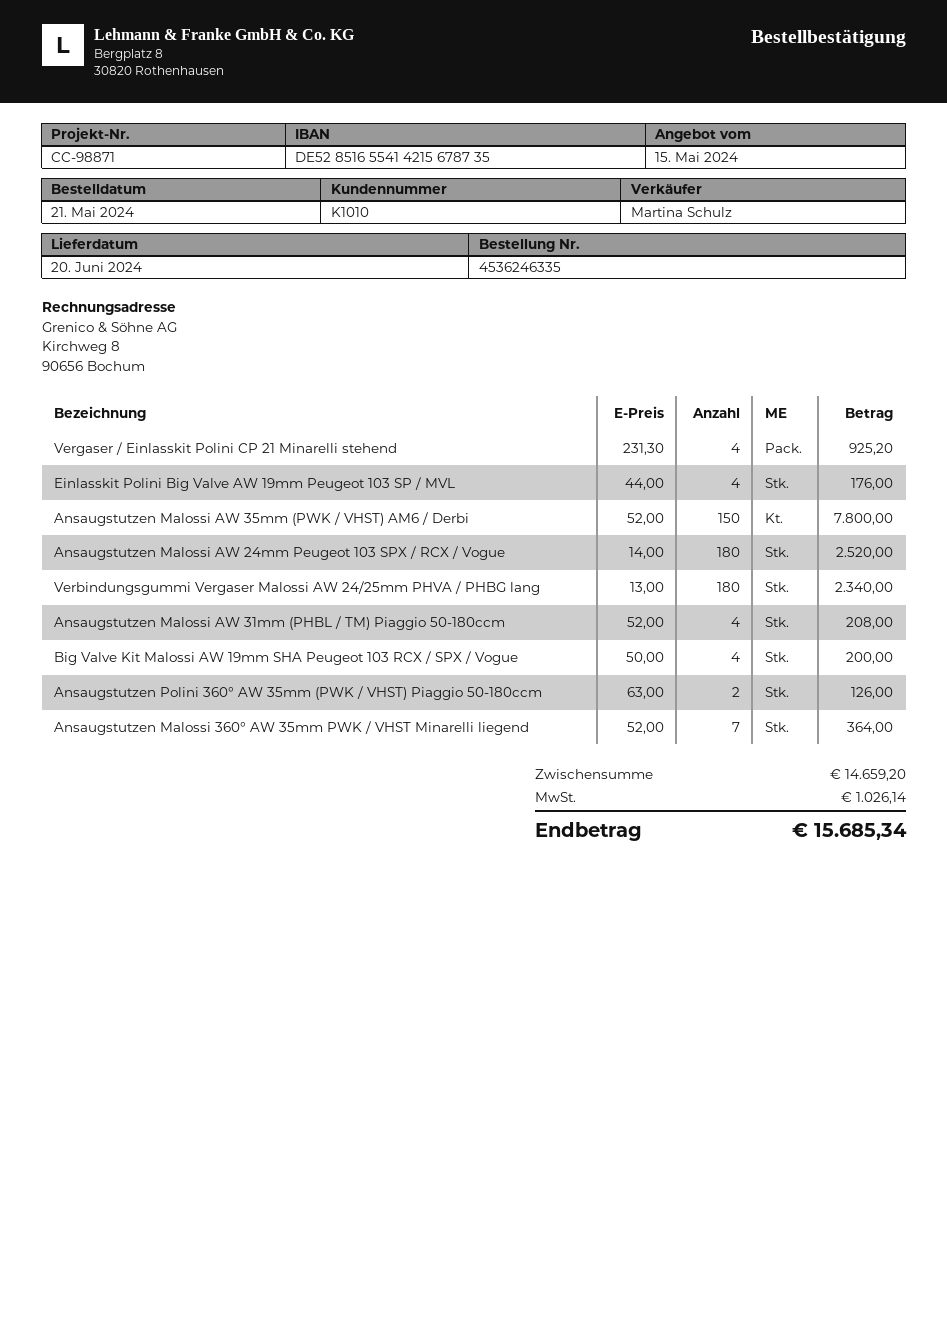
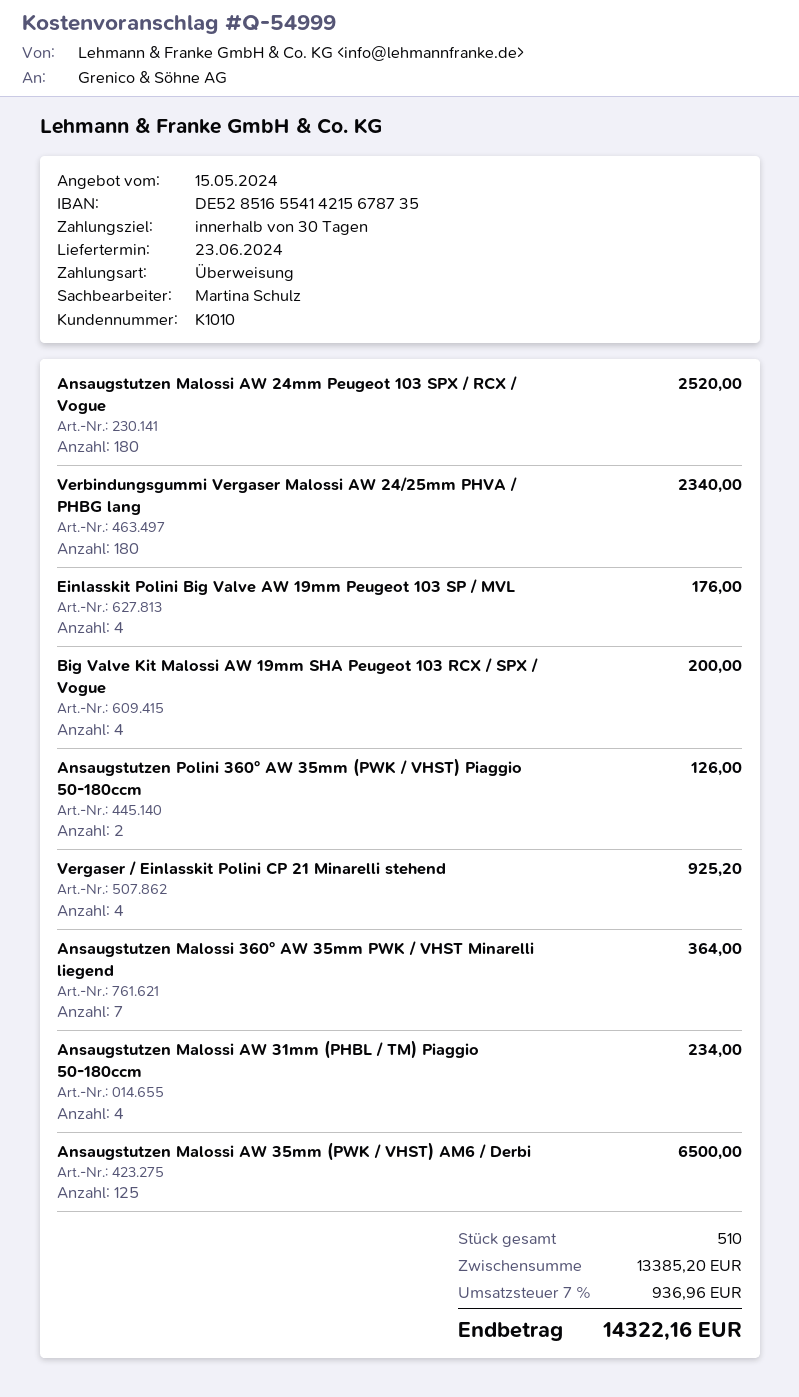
delivery date: 2024-06-20 -> 2024-06-23
Ansaugstutzen Malossi AW 35mm (PWK / VHST) AM6 / Derbi: 150 for 7800.00 -> 125 for 6500.00
Ansaugstutzen Malossi AW 31mm (PHBL / TM) Piaggio 50-180ccm: 4 for 208.00 -> 4 for 234.00
subtotal: 14659.20 -> 13385.20
tax: 1026.14 -> 936.96
total: 15685.34 -> 14322.16

